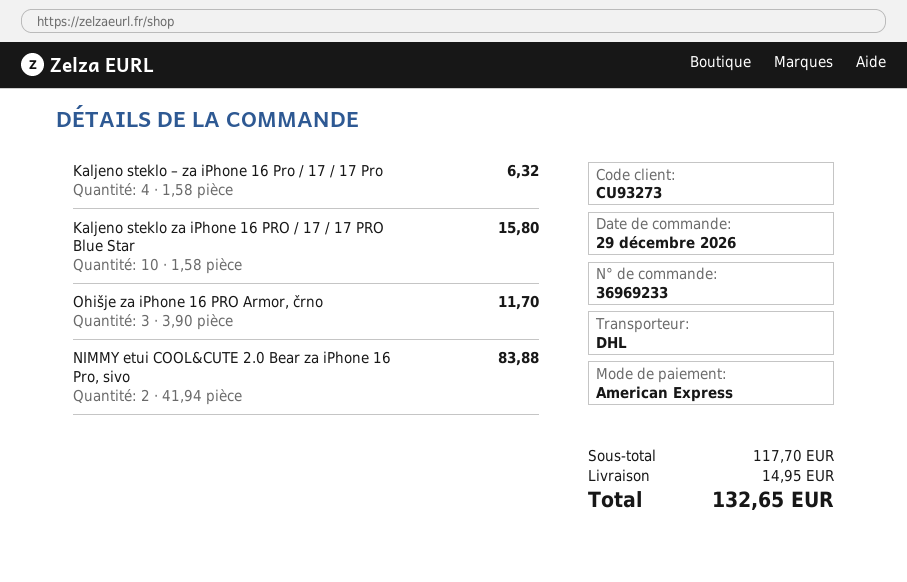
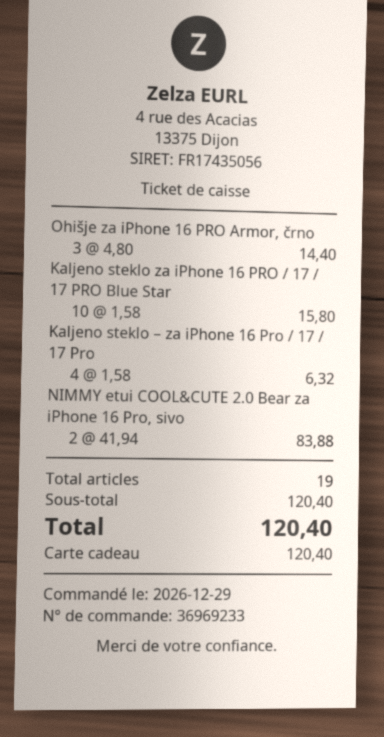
payment method: American Express -> gift card
Ohišje za iPhone 16 PRO Armor, črno: 3 x 3.90 = 11.70 -> 3 x 4.80 = 14.40
subtotal: 117.70 -> 120.40
shipping: 14.95 -> none
total: 132.65 -> 120.40

